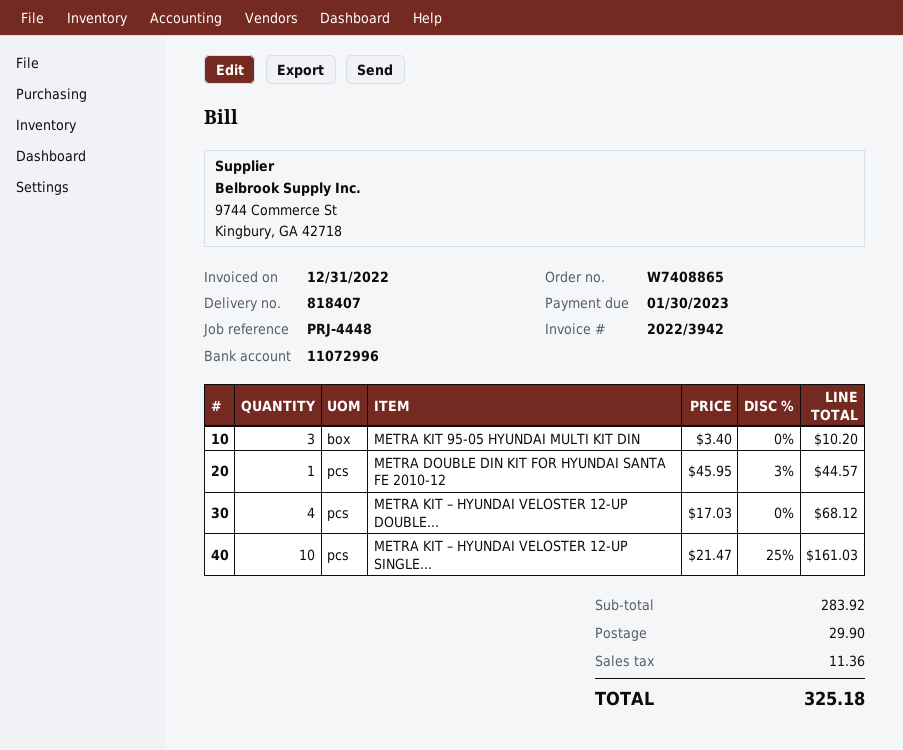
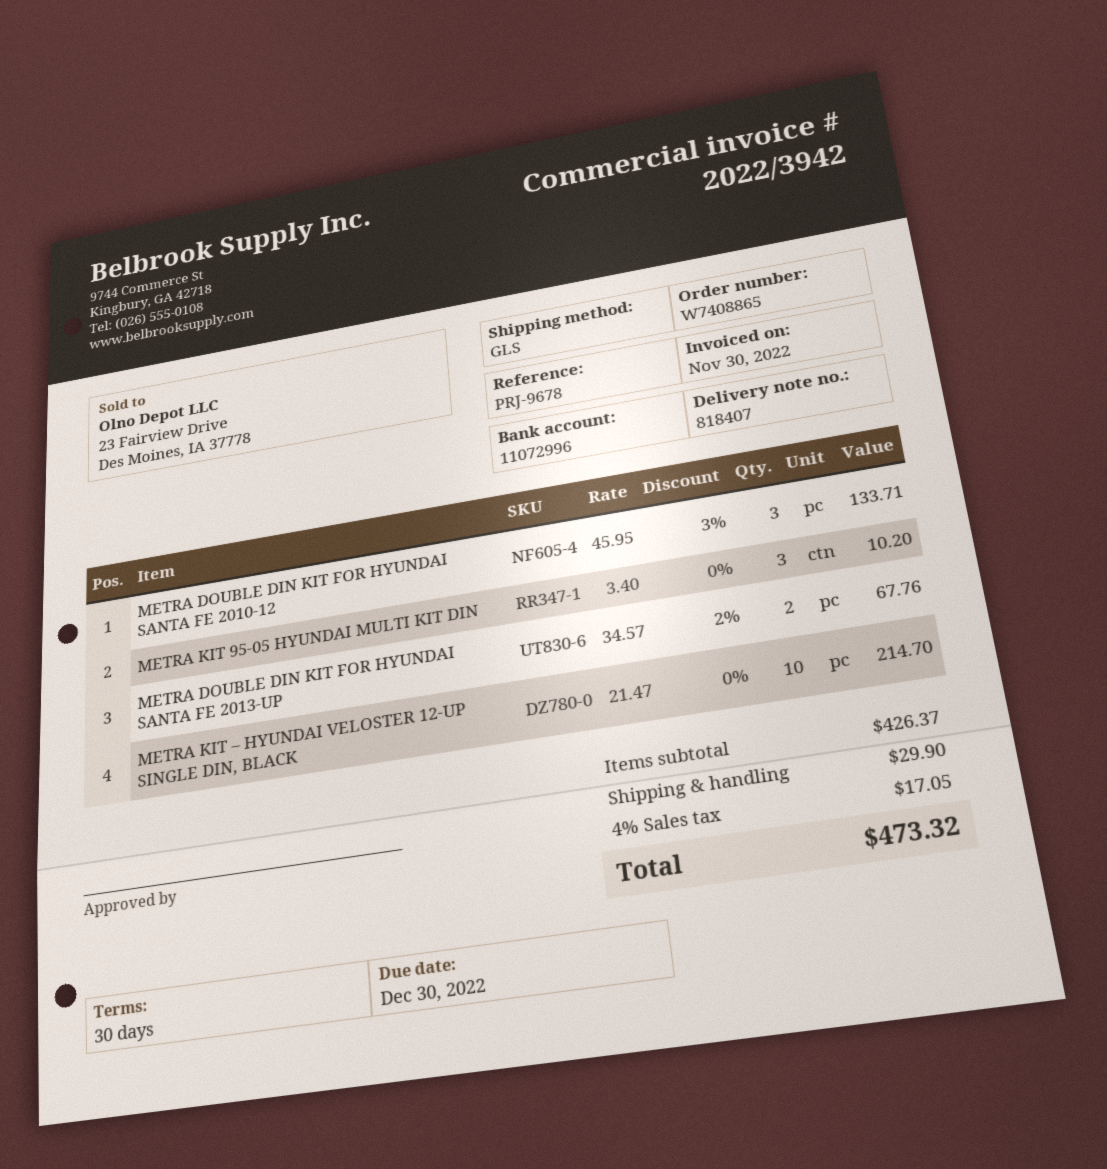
invoice date: 2022-12-31 -> 2022-11-30
due date: 2023-01-30 -> 2022-12-30
reference: PRJ-4448 -> PRJ-9678
METRA DOUBLE DIN KIT FOR HYUNDAI SANTA FE 2010-12: 1 x 45.95 - 3% = 44.57 -> 3 x 45.95 - 3% = 133.71
METRA KIT – HYUNDAI VELOSTER 12-UP DOUBLE...: 4 x 17.03 = 68.12 -> none
METRA KIT – HYUNDAI VELOSTER 12-UP SINGLE...: 10 x 21.47 - 25% = 161.03 -> 10 x 21.47 = 214.70
METRA DOUBLE DIN KIT FOR HYUNDAI SANTA FE 2013-UP: none -> 2 x 34.57 - 2% = 67.76
subtotal: 283.92 -> 426.37
tax: 11.36 -> 17.05
total: 325.18 -> 473.32

